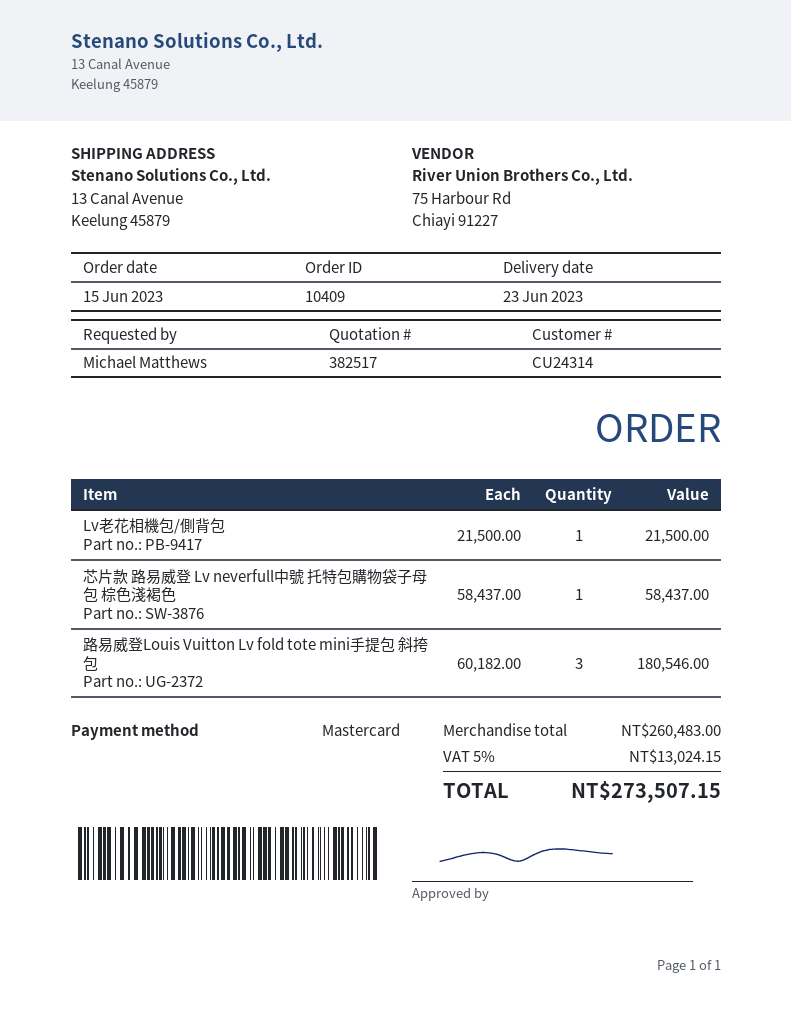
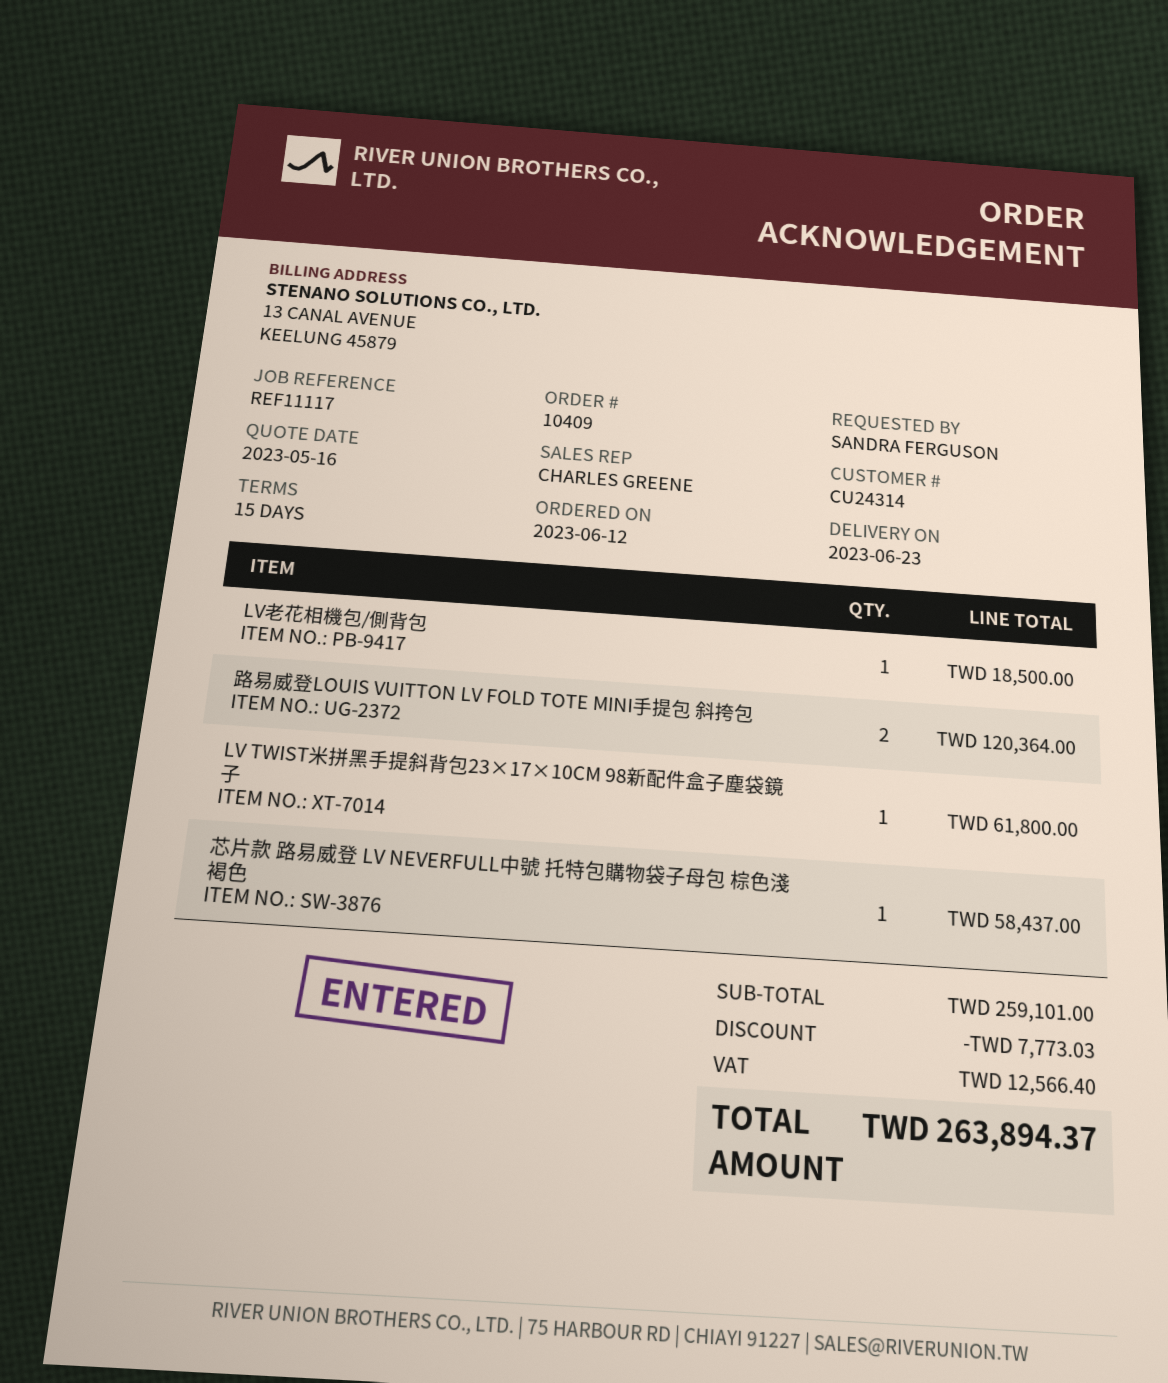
order date: 2023-06-15 -> 2023-06-12
ordered by: Michael Matthews -> SANDRA FERGUSON
Lv老花相機包/側背包: 1 for 21500.00 -> 1 for 18500.00
路易威登Louis Vuitton Lv fold tote mini手提包 斜挎包: 3 for 180546.00 -> 2 for 120364.00
LV TWIST米拼黑手提斜背包23×17×10CM 98新配件盒子塵袋鏡子: none -> 1 for 61800.00
subtotal: 260483.00 -> 259101.00
discount: none -> 7773.03
tax: 13024.15 -> 12566.40
total: 273507.15 -> 263894.37

